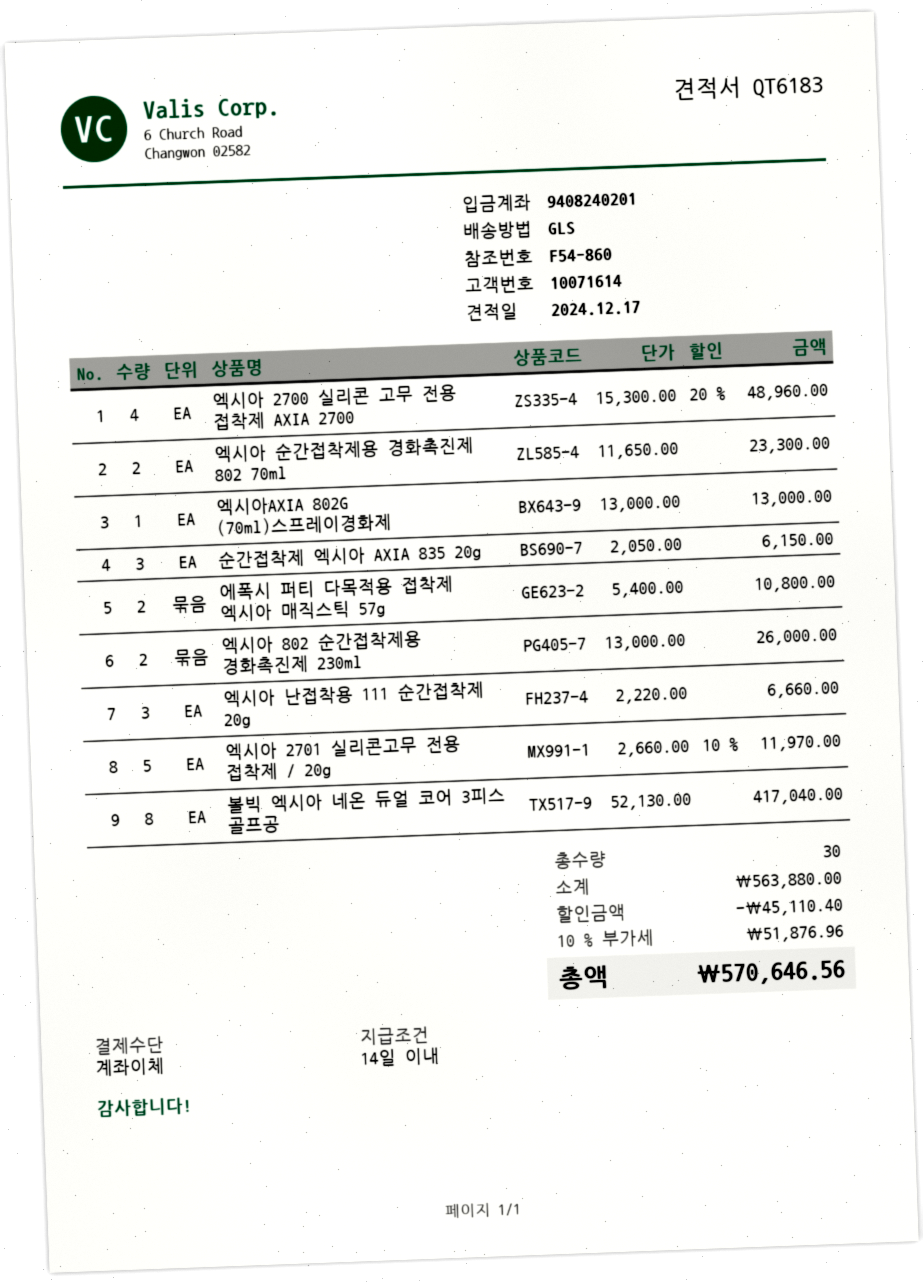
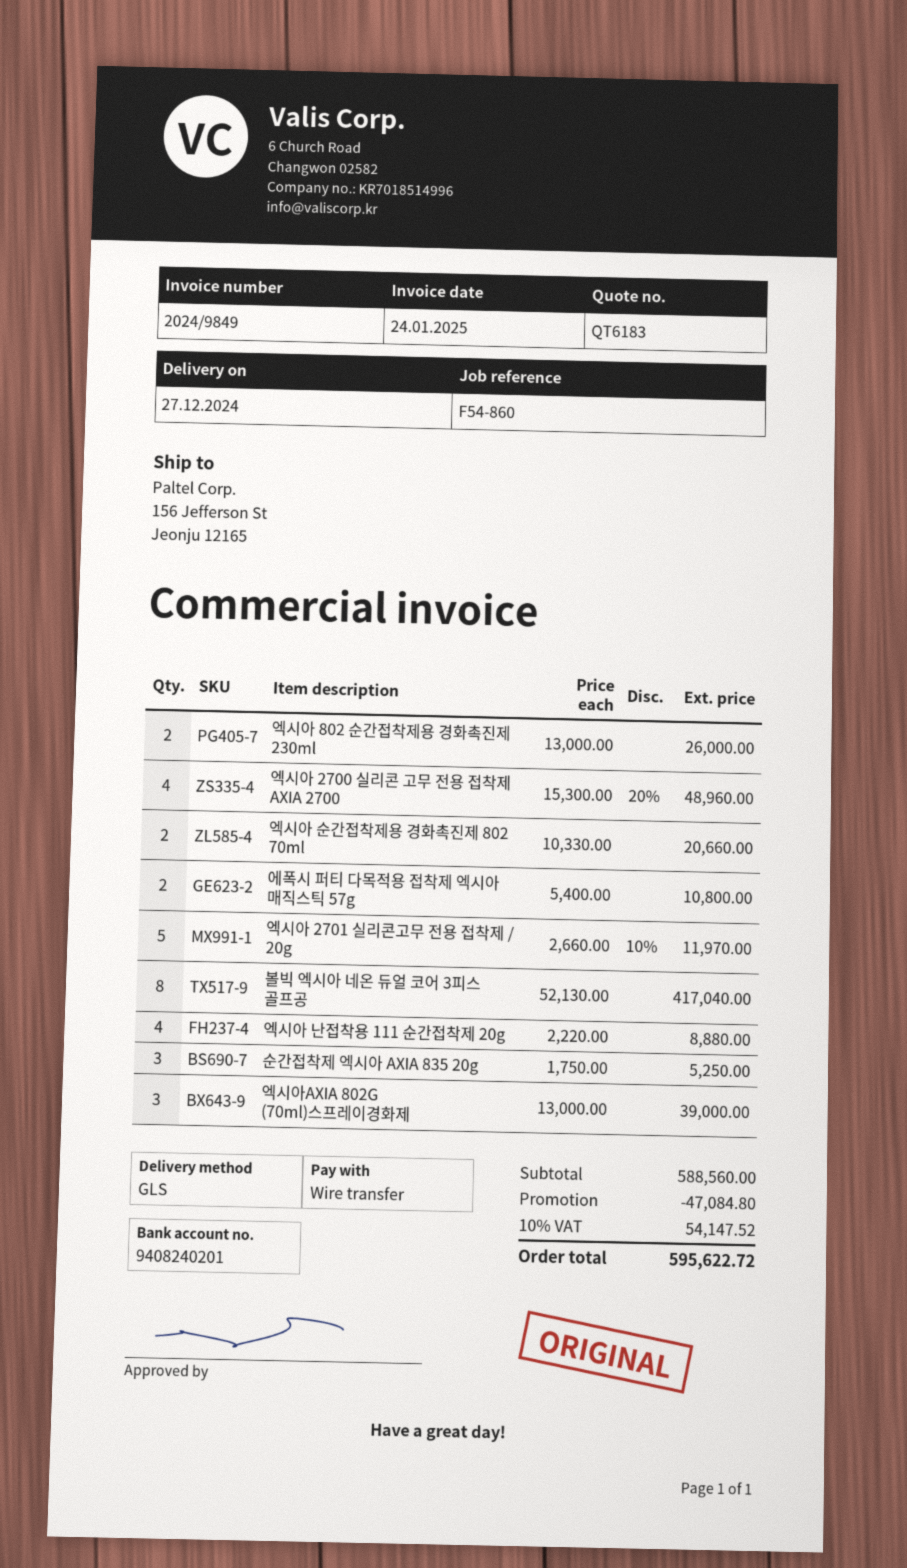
엑시아 순간접착제용 경화촉진제 802 70ml: 2 x 11650.00 = 23300.00 -> 2 x 10330.00 = 20660.00
엑시아AXIA 802G (70ml)스프레이경화제: 1 x 13000.00 = 13000.00 -> 3 x 13000.00 = 39000.00
순간접착제 엑시아 AXIA 835 20g: 3 x 2050.00 = 6150.00 -> 3 x 1750.00 = 5250.00
엑시아 난접착용 111 순간접착제 20g: 3 x 2220.00 = 6660.00 -> 4 x 2220.00 = 8880.00
subtotal: 563880.00 -> 588560.00
discount: 45110.40 -> 47084.80
tax: 10% = 51876.96 -> 10% = 54147.52
total: 570646.56 -> 595622.72

